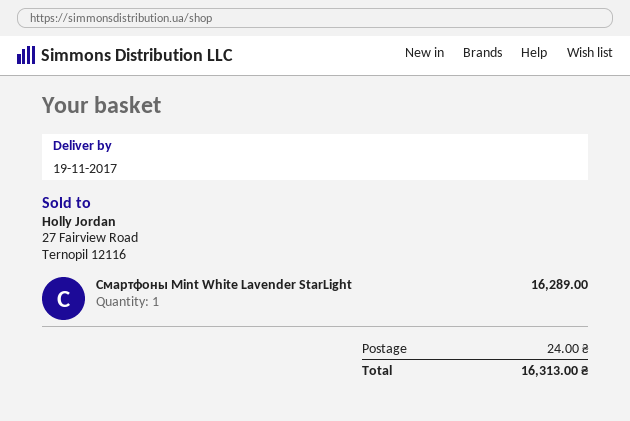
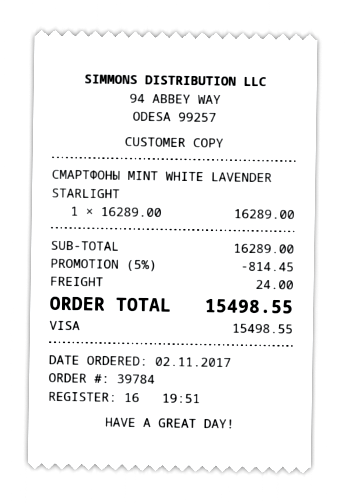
discount: none -> 5% = 814.45
total: 16313.00 -> 15498.55

